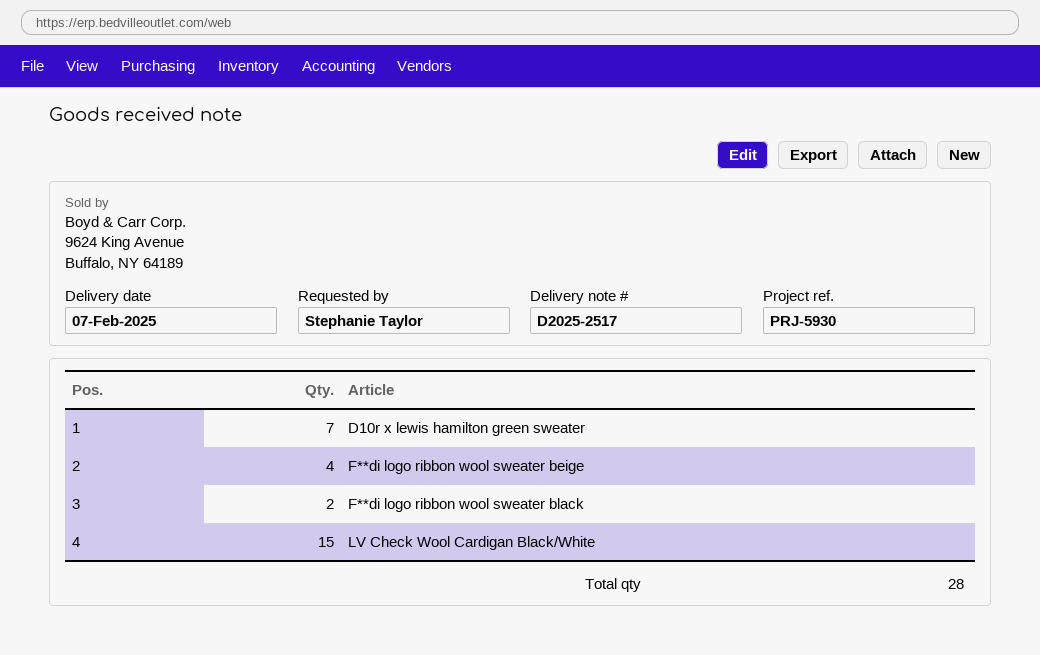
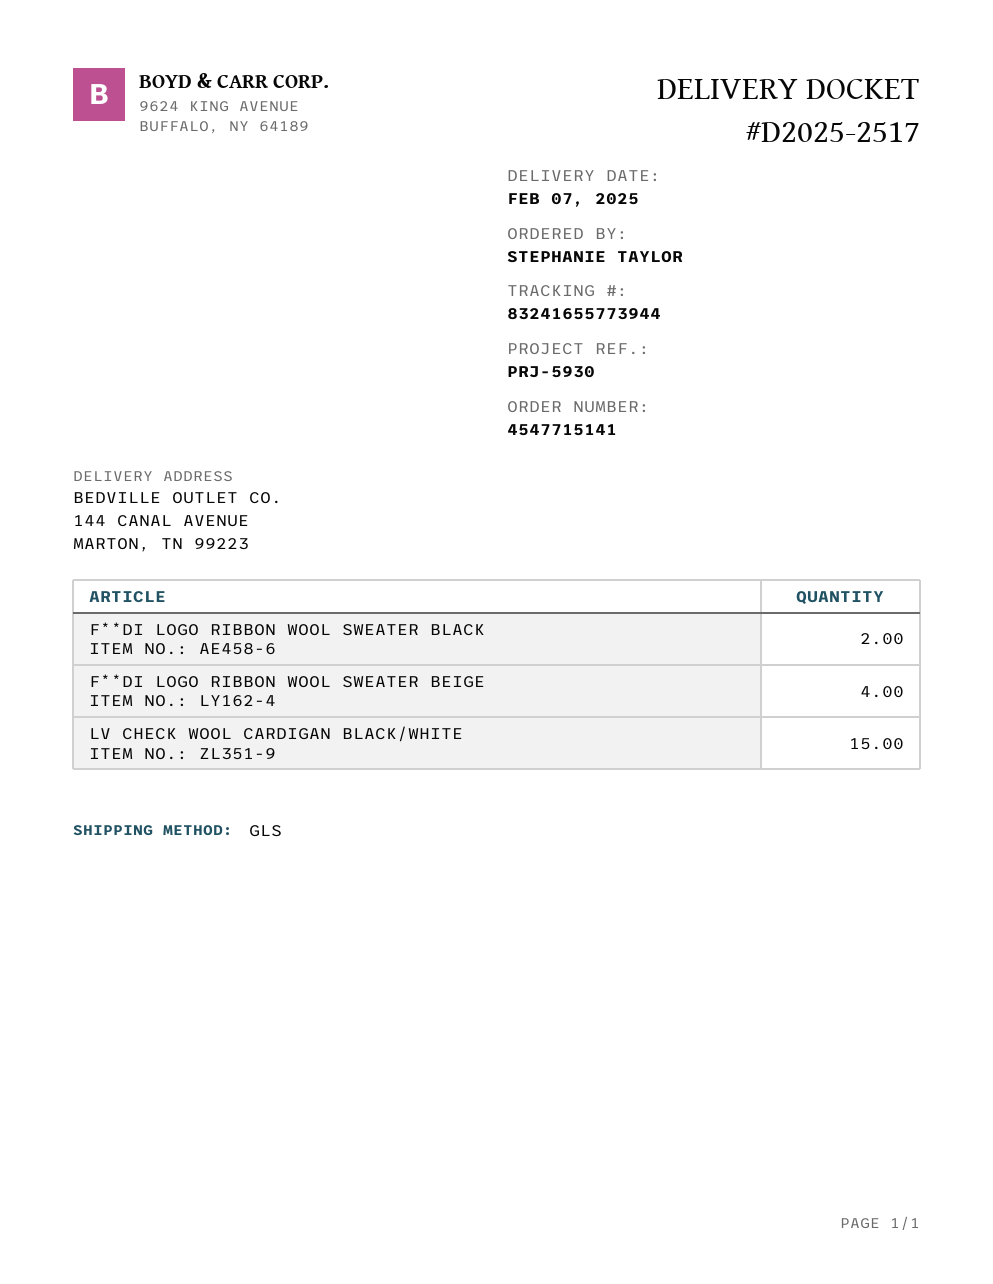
D10r x lewis hamilton green sweater: 7 -> none

